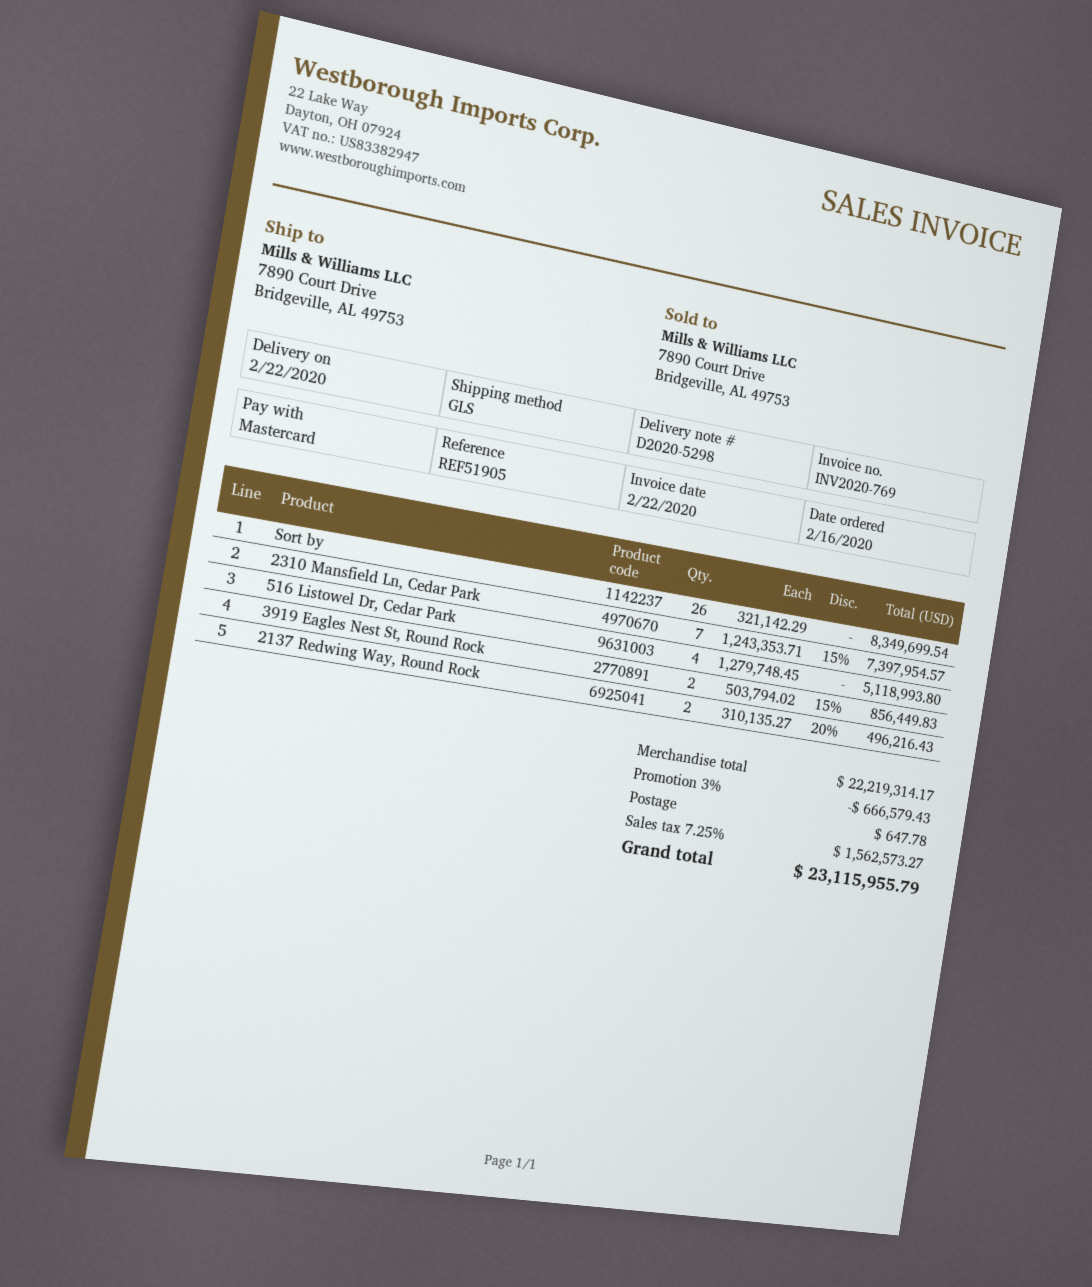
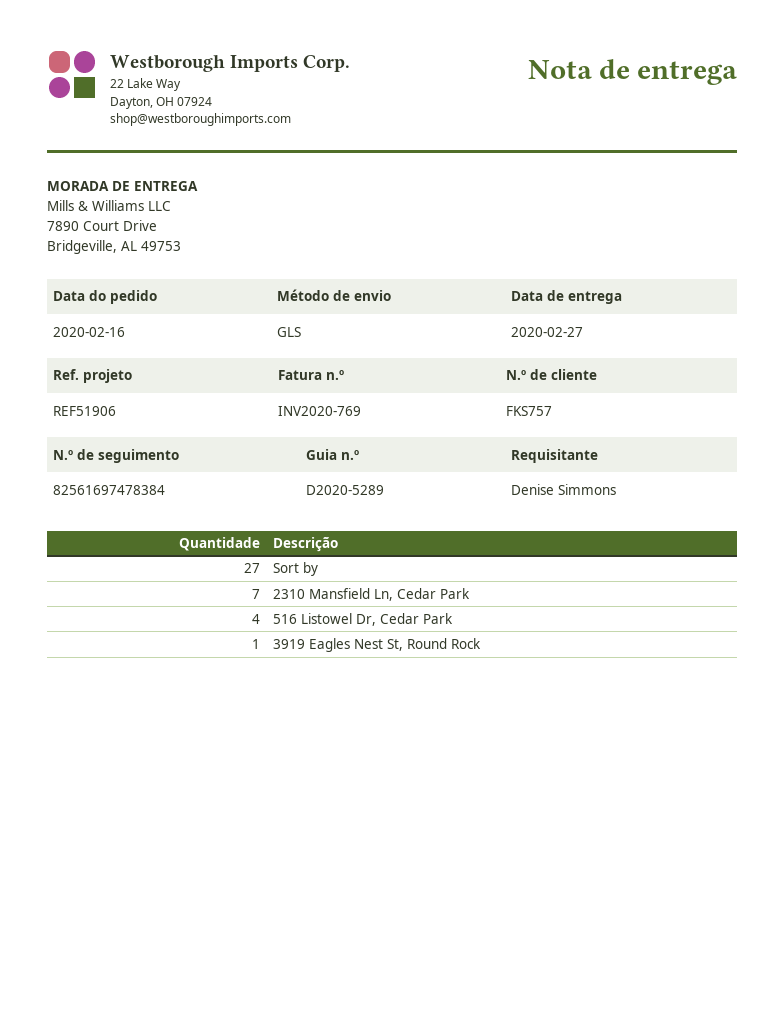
delivery note number: D2020-5298 -> D2020-5289
delivery date: 2020-02-22 -> 2020-02-27
reference: REF51905 -> REF51906
Sort by: 26 -> 27
3919 Eagles Nest St, Round Rock: 2 -> 1
2137 Redwing Way, Round Rock: 2 -> none

